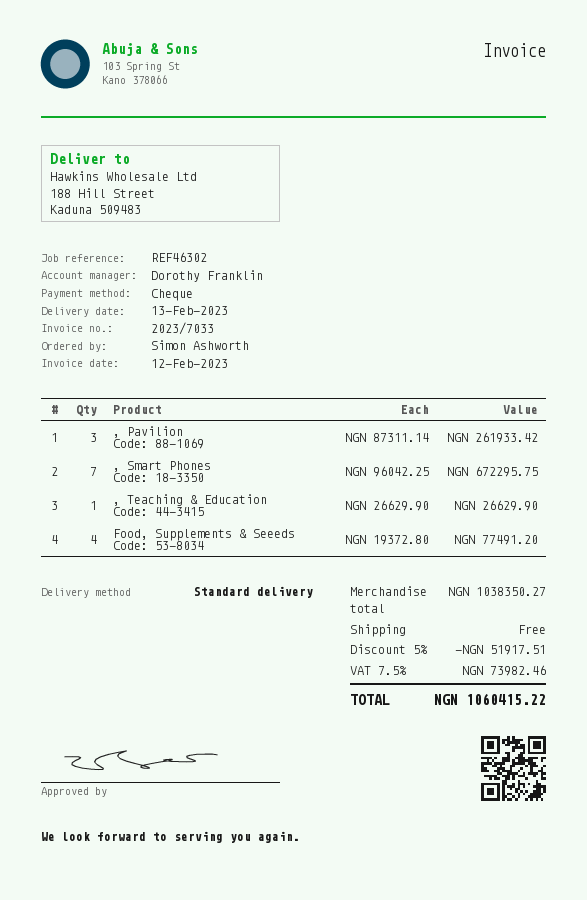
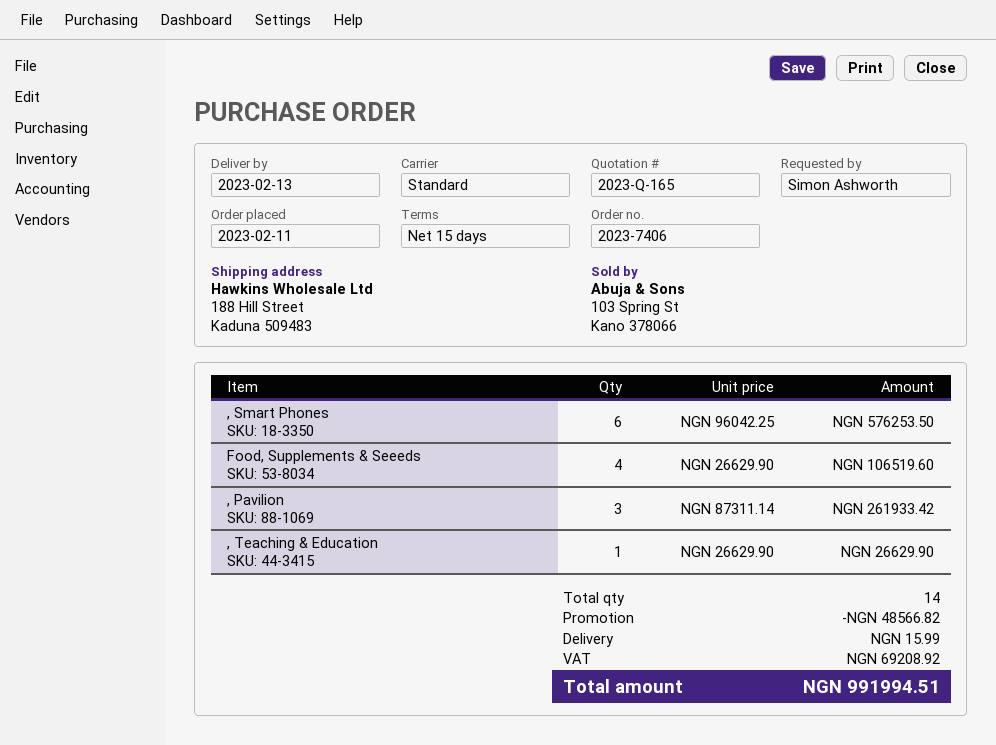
, Smart Phones: 7 x 96042.25 = 672295.75 -> 6 x 96042.25 = 576253.50
Food, Supplements & Seeeds: 4 x 19372.80 = 77491.20 -> 4 x 26629.90 = 106519.60
discount: 51917.51 -> 48566.82
shipping: 0.00 -> 15.99
tax: 73982.46 -> 69208.92
total: 1060415.22 -> 991994.51

